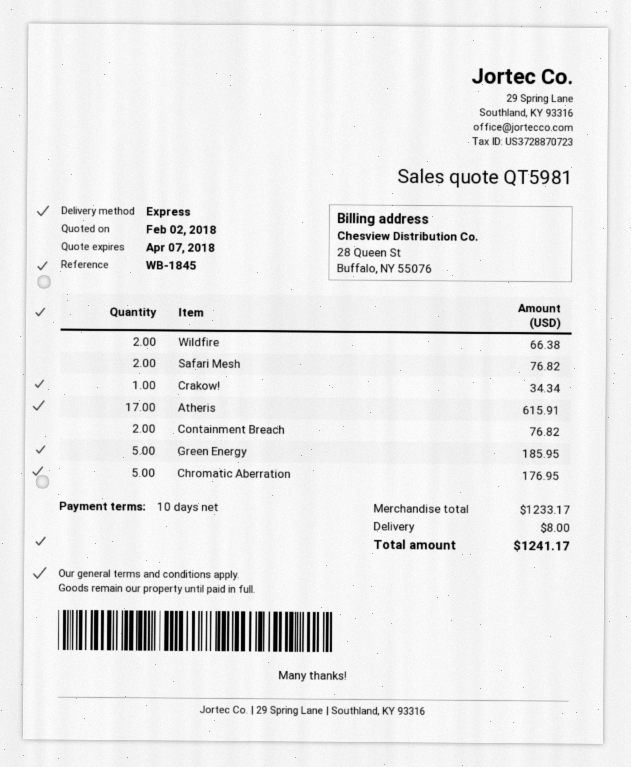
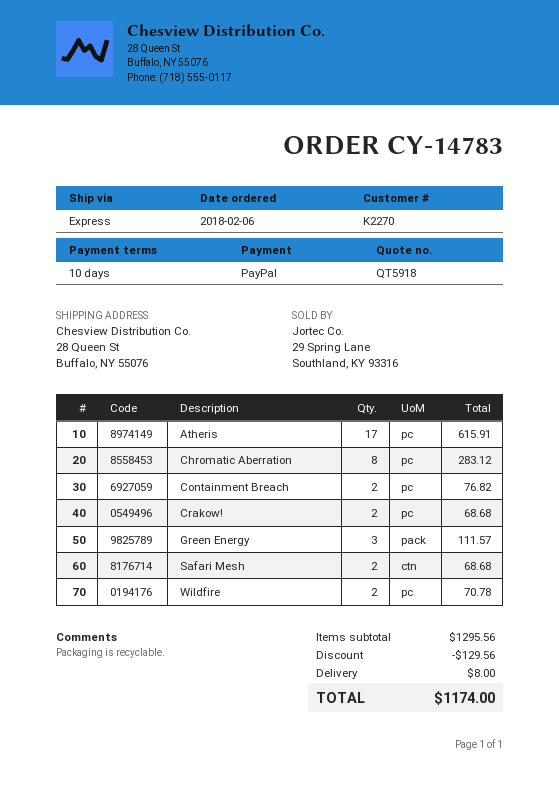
quote number: QT5981 -> QT5918
Wildfire: 2 for 66.38 -> 2 for 70.78
Safari Mesh: 2 for 76.82 -> 2 for 68.68
Crakow!: 1 for 34.34 -> 2 for 68.68
Green Energy: 5 for 185.95 -> 3 for 111.57
Chromatic Aberration: 5 for 176.95 -> 8 for 283.12
subtotal: 1233.17 -> 1295.56
discount: none -> 129.56
total: 1241.17 -> 1174.00

